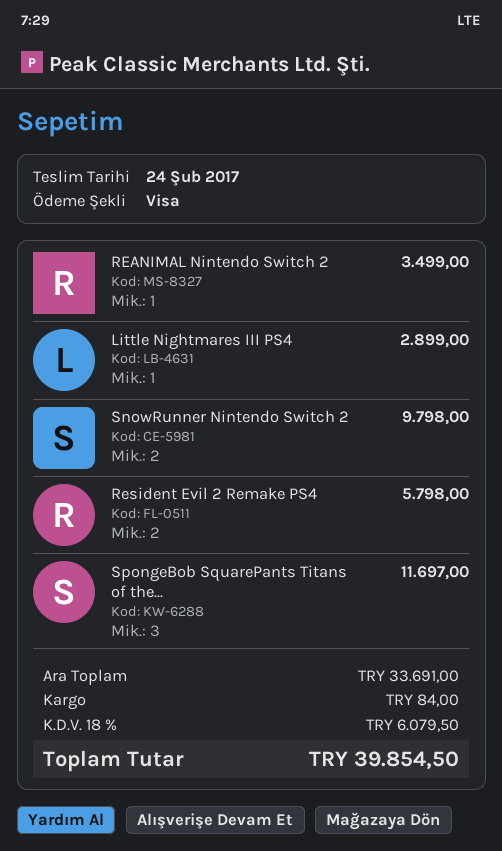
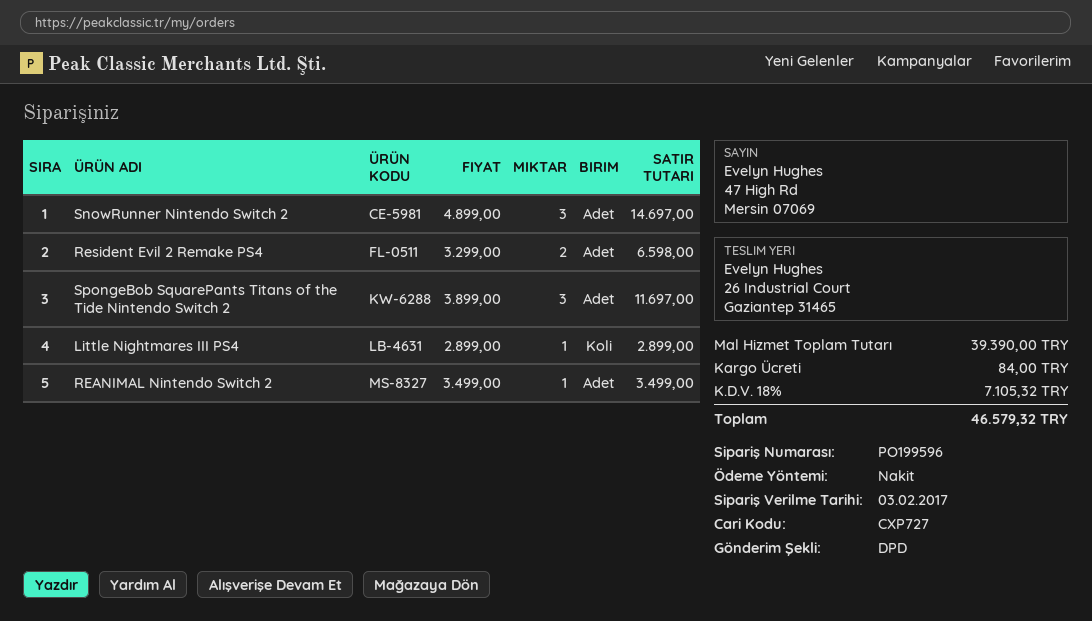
payment method: Visa -> cash
SnowRunner Nintendo Switch 2: 2 for 9798.00 -> 3 for 14697.00
Resident Evil 2 Remake PS4: 2 for 5798.00 -> 2 for 6598.00
subtotal: 33691.00 -> 39390.00
tax: 18% = 6079.50 -> 18% = 7105.32
total: 39854.50 -> 46579.32

